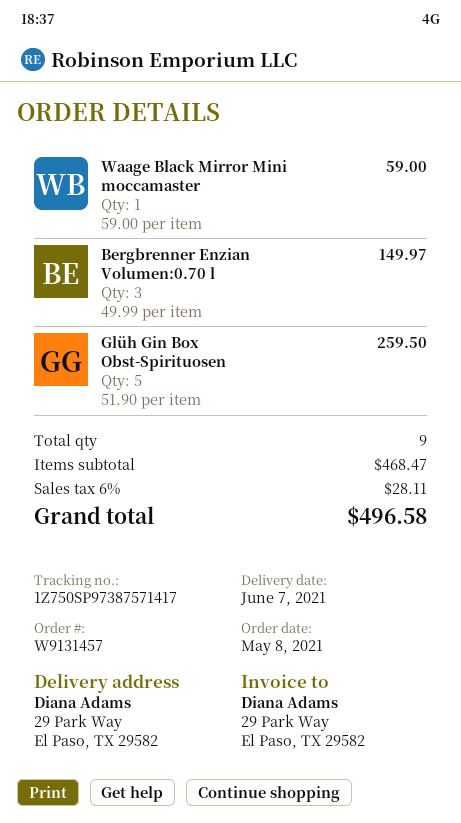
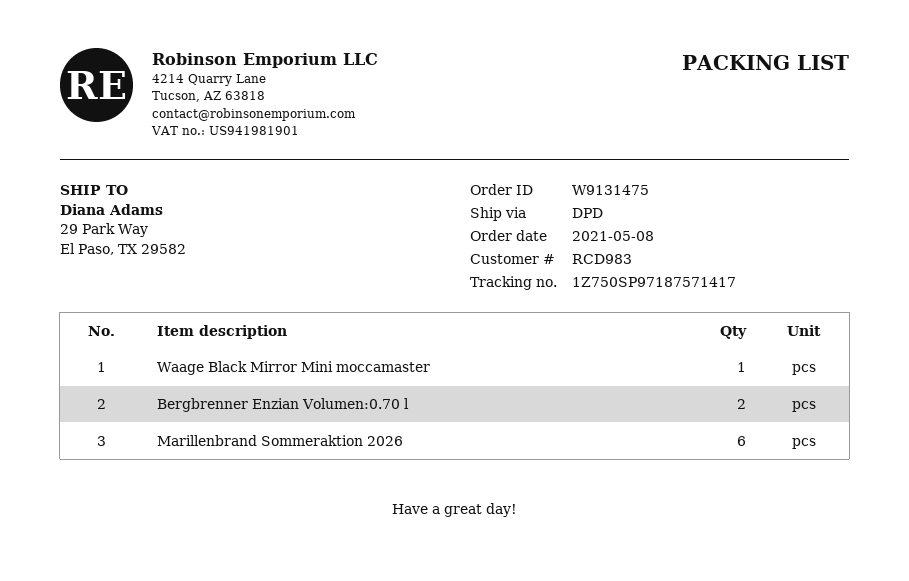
order number: W9131457 -> W9131475
tracking number: 1Z750SP97387571417 -> 1Z750SP97187571417
Bergbrenner Enzian Volumen:0.70 l: 3 -> 2
Glüh Gin Box Obst-Spirituosen: 5 -> none
Marillenbrand Sommeraktion 2026: none -> 6

